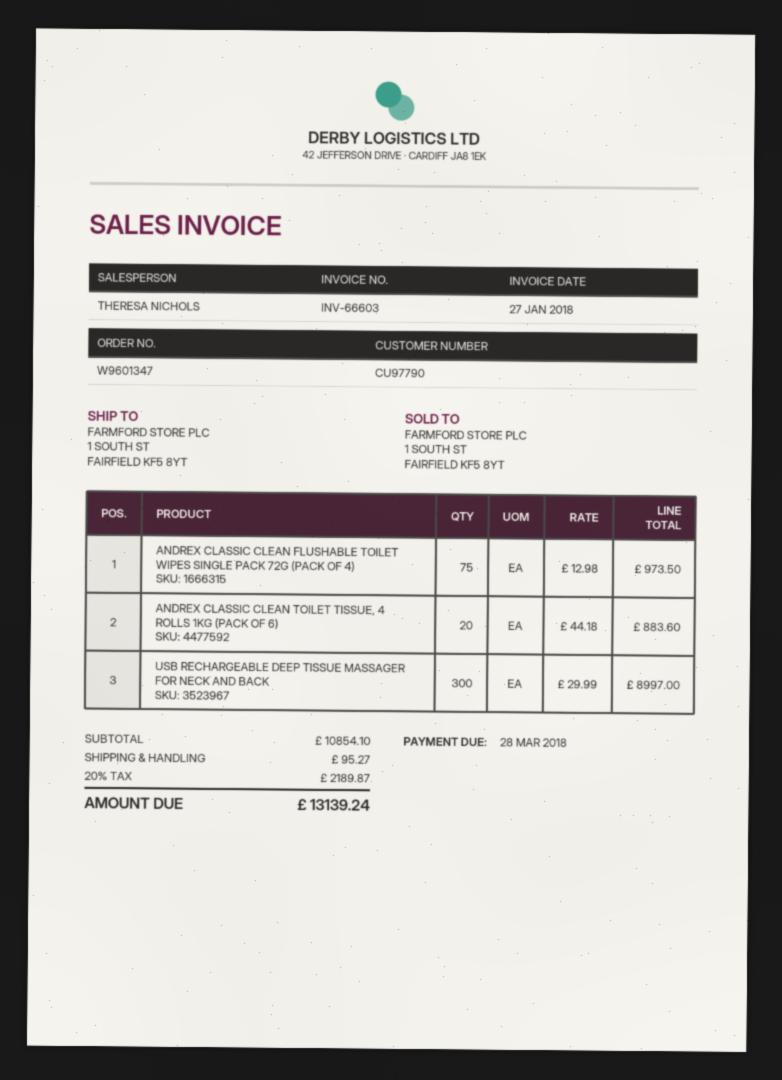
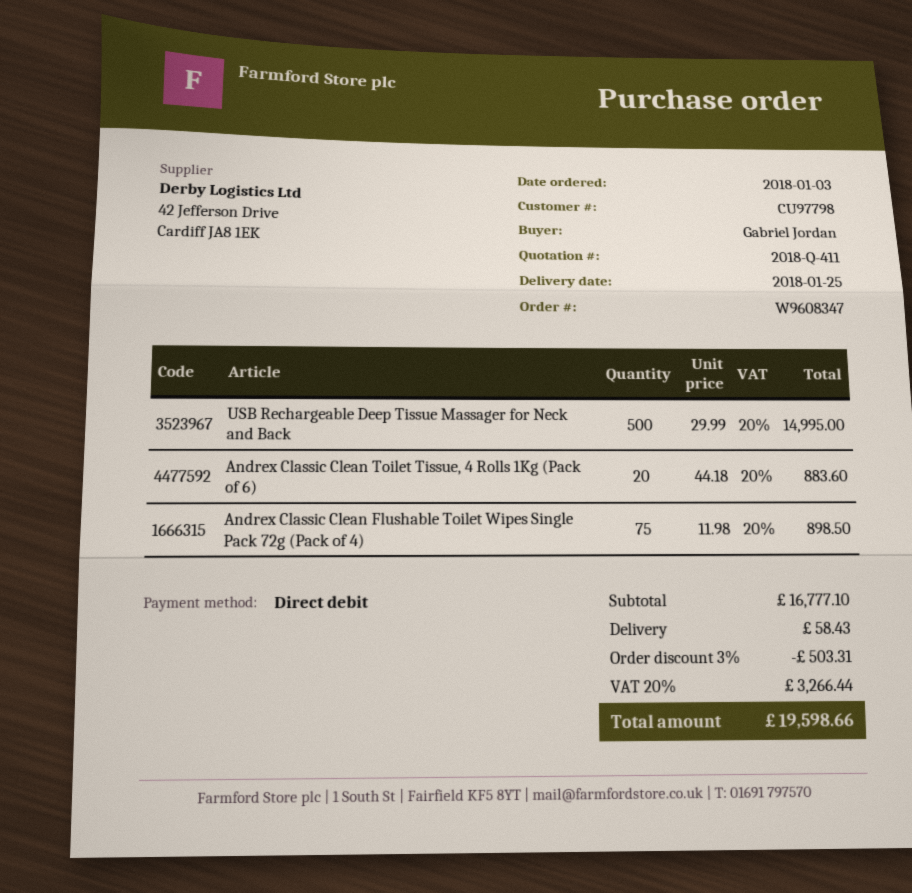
order number: W9601347 -> W9608347
customer number: CU97790 -> CU97798
ANDREX CLASSIC CLEAN FLUSHABLE TOILET WIPES SINGLE PACK 72G (PACK OF 4): 75 x 12.98 = 973.50 -> 75 x 11.98 = 898.50
USB RECHARGEABLE DEEP TISSUE MASSAGER FOR NECK AND BACK: 300 x 29.99 = 8997.00 -> 500 x 29.99 = 14995.00
subtotal: 10854.10 -> 16777.10
discount: none -> 3% = 503.31
shipping: 95.27 -> 58.43
tax: 20% = 2189.87 -> 20% = 3266.44
total: 13139.24 -> 19598.66

